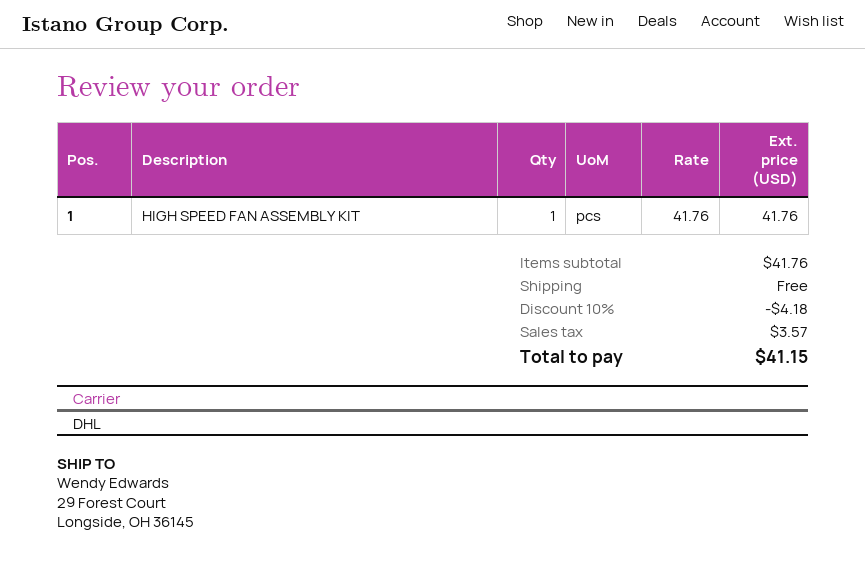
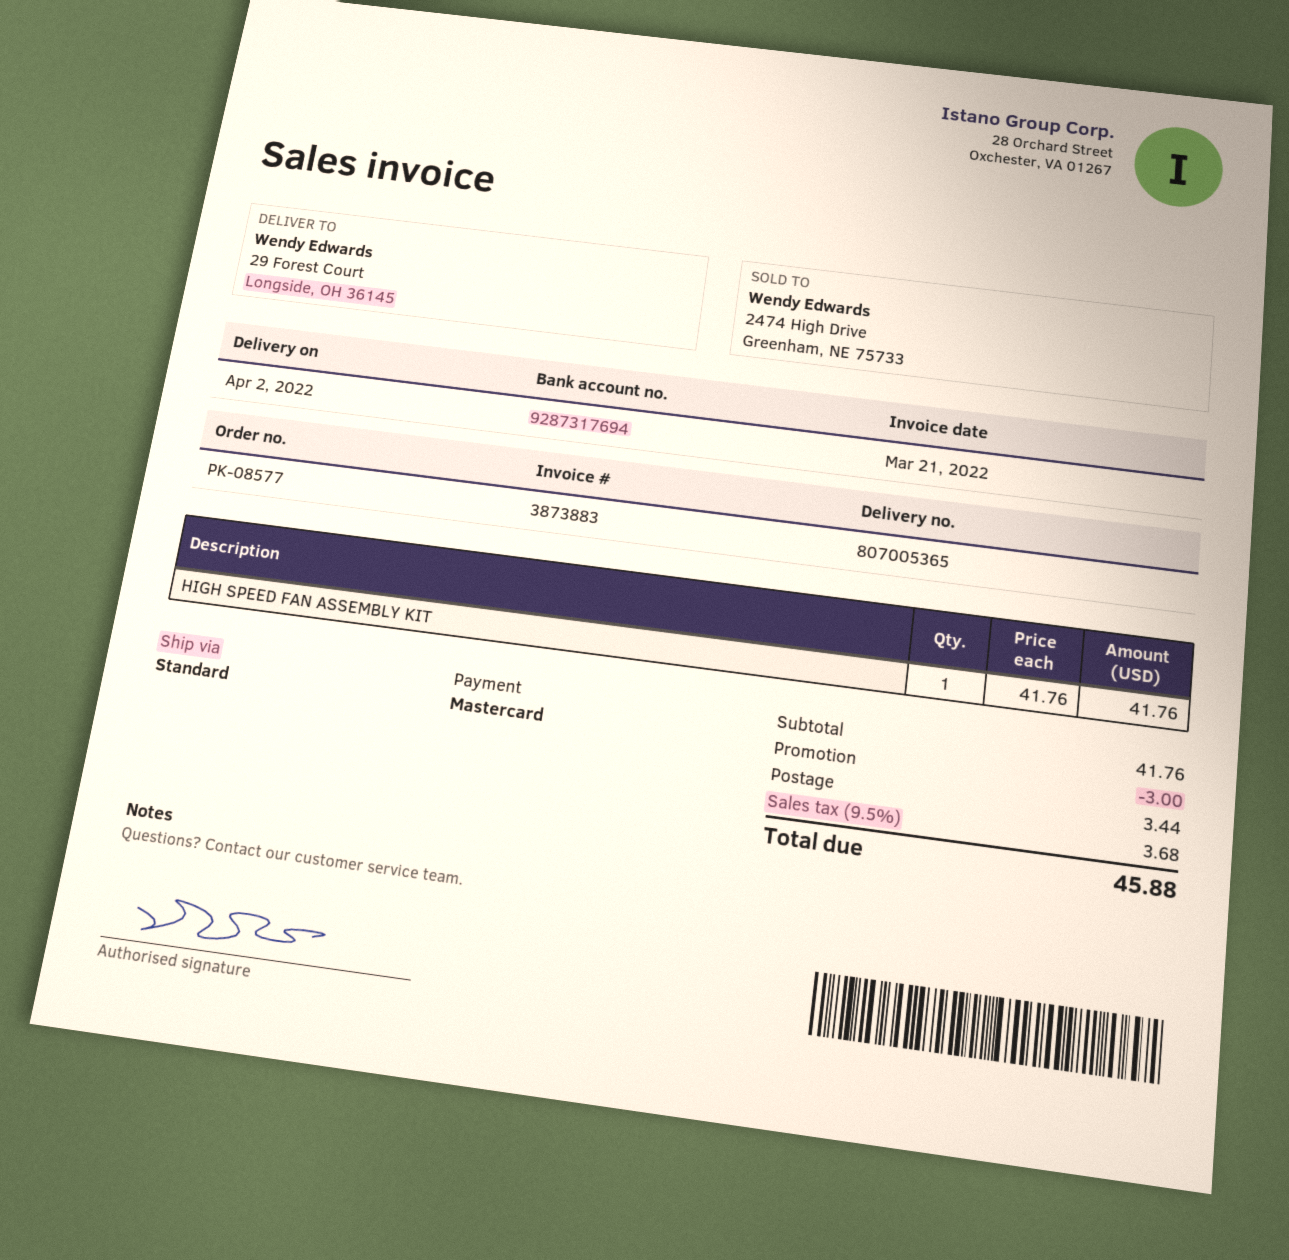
shipping method: DHL -> standard
discount: 4.18 -> 3.00
shipping: 0.00 -> 3.44
tax: 3.57 -> 3.68
total: 41.15 -> 45.88

